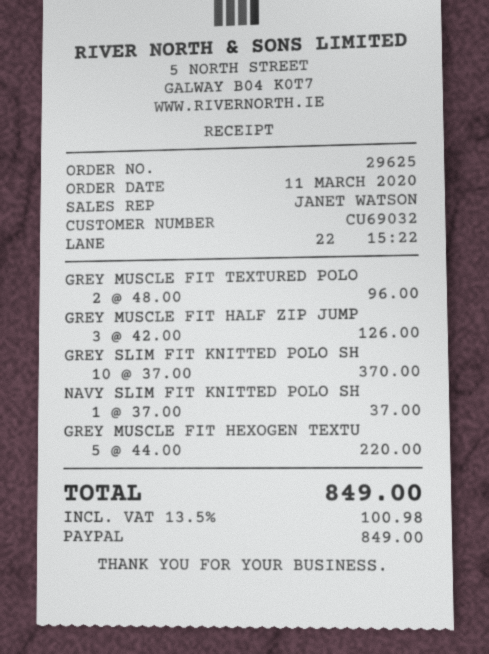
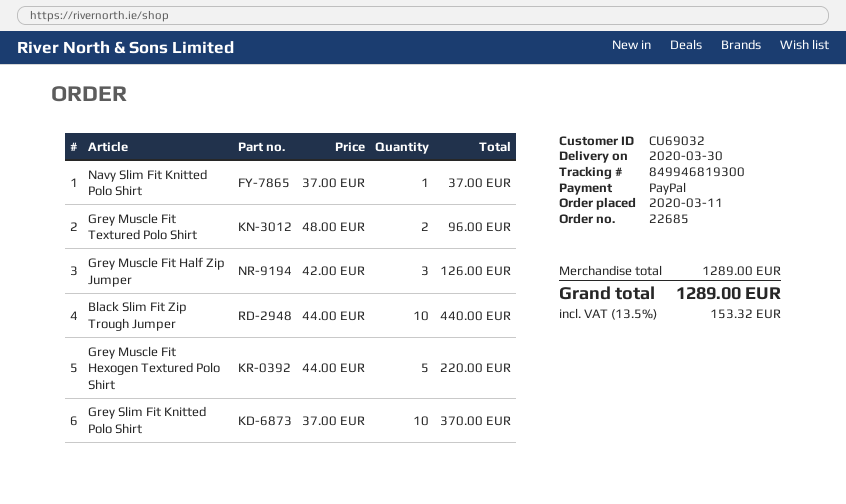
order number: 29625 -> 22685
Black Slim Fit Zip Trough Jumper: none -> 10 x 44.00 = 440.00
tax: 13.5% = 100.98 -> 13.5% = 153.32
total: 849.00 -> 1289.00

